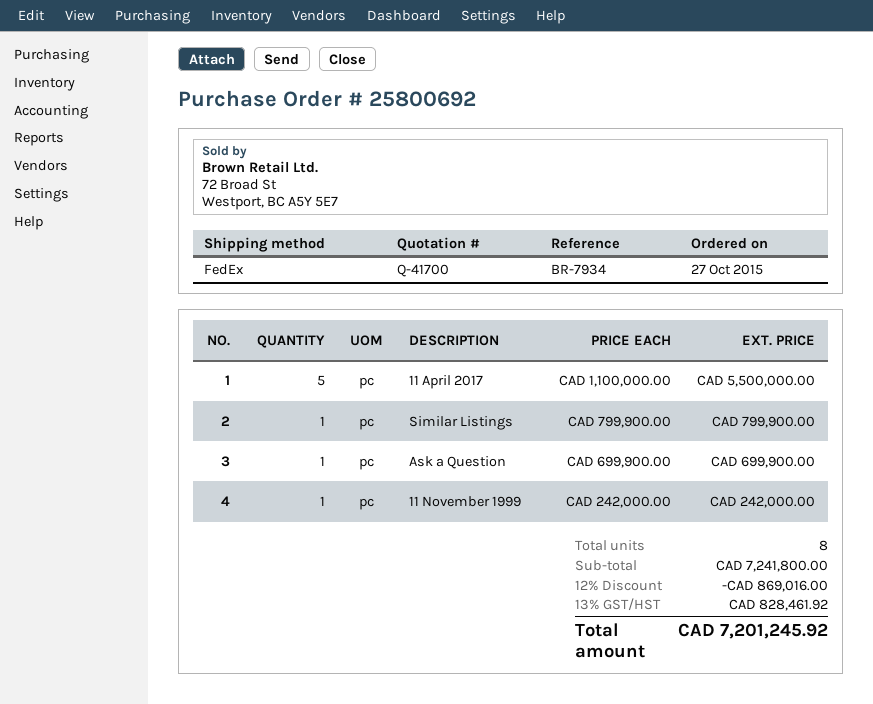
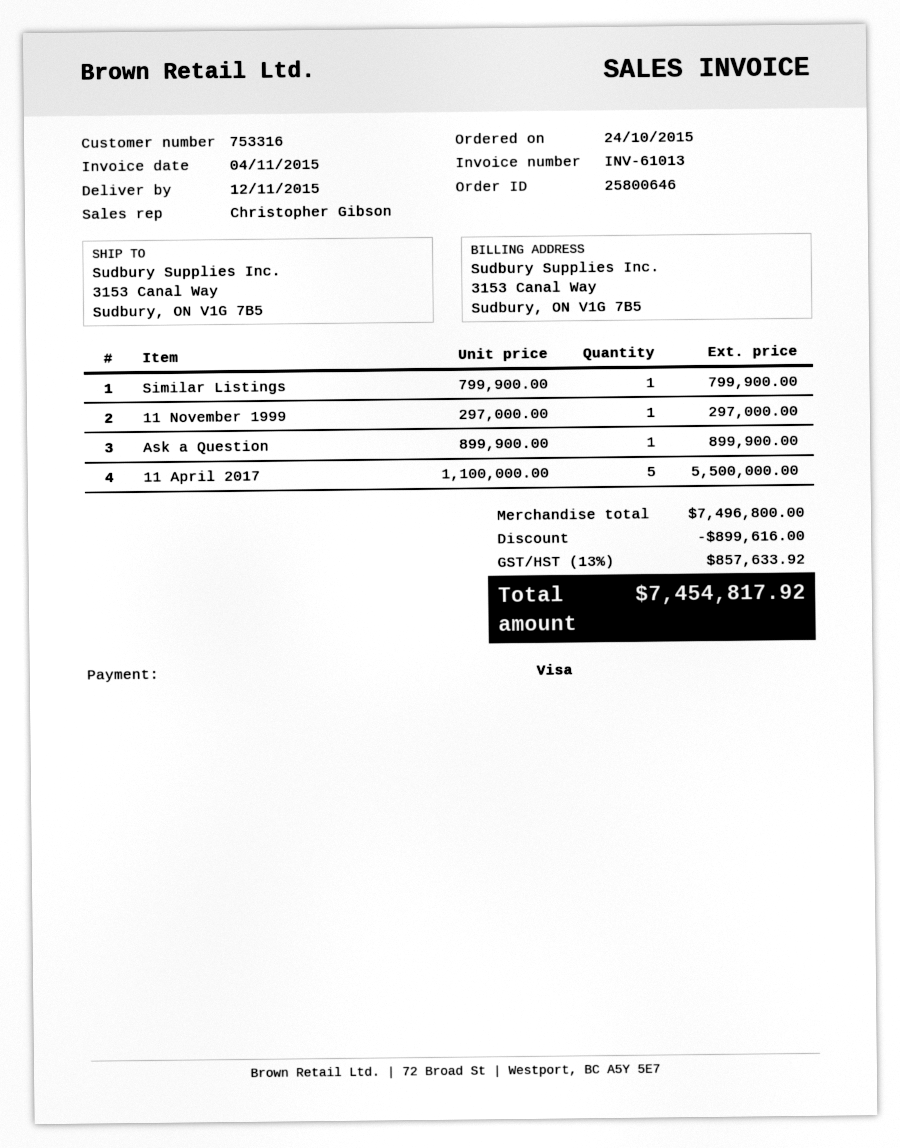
order number: 25800692 -> 25800646
order date: 2015-10-27 -> 2015-10-24
Ask a Question: 1 x 699900.00 = 699900.00 -> 1 x 899900.00 = 899900.00
11 November 1999: 1 x 242000.00 = 242000.00 -> 1 x 297000.00 = 297000.00
subtotal: 7241800.00 -> 7496800.00
discount: 869016.00 -> 899616.00
tax: 13% = 828461.92 -> 13% = 857633.92
total: 7201245.92 -> 7454817.92

